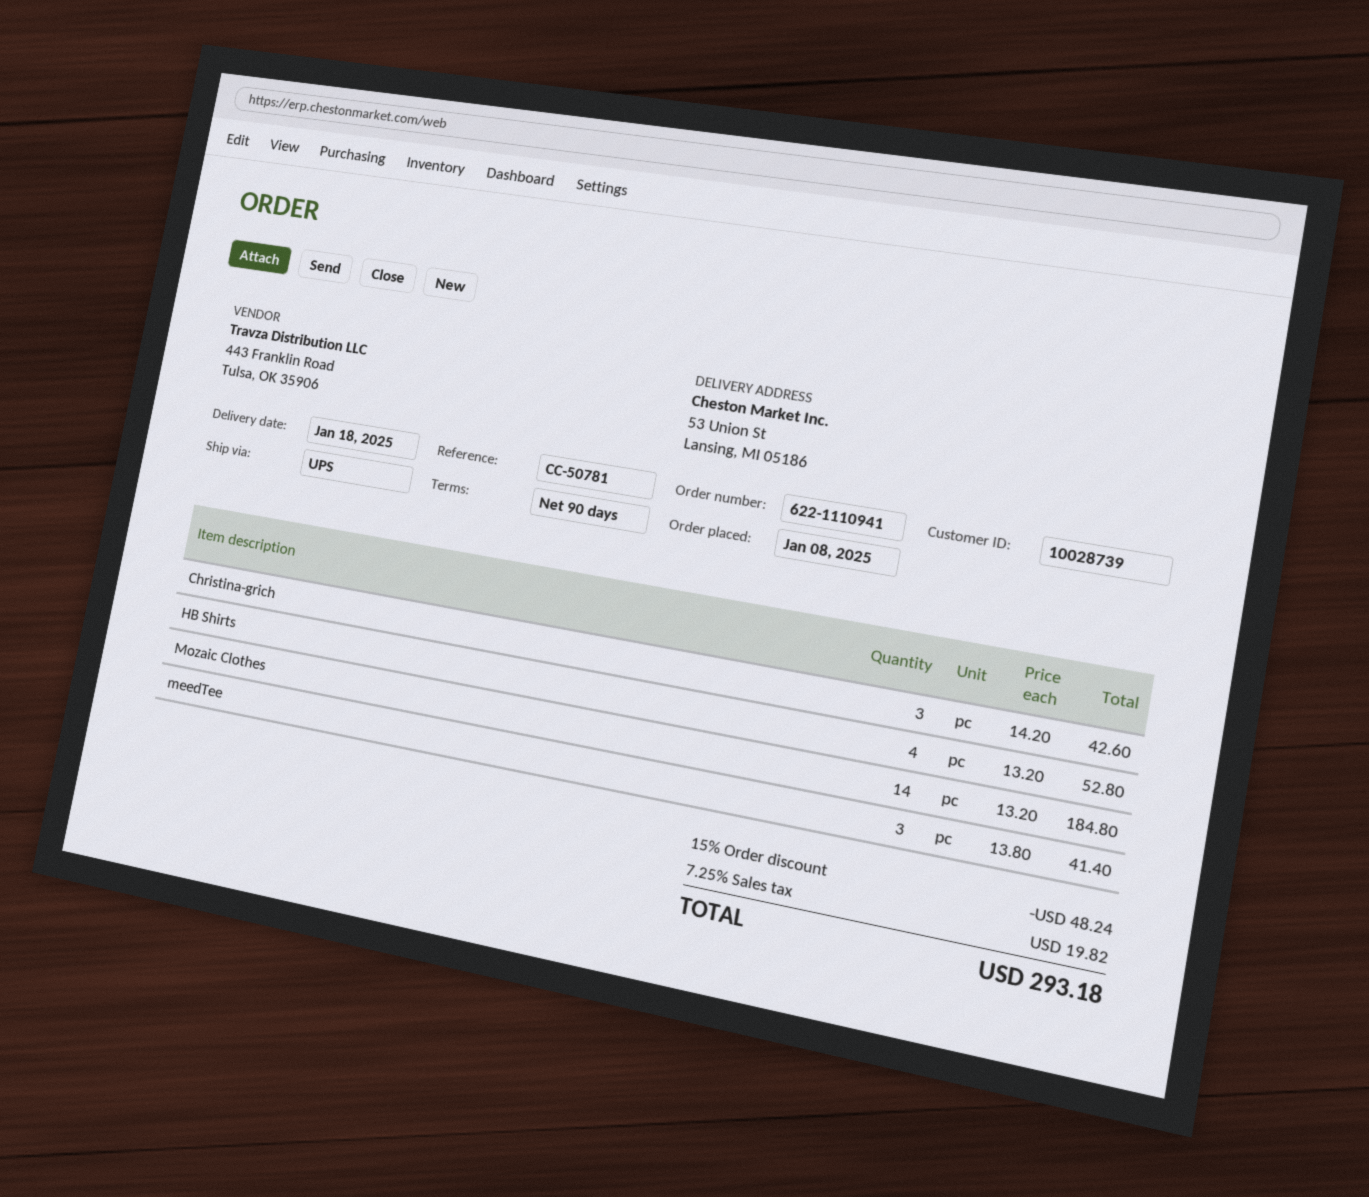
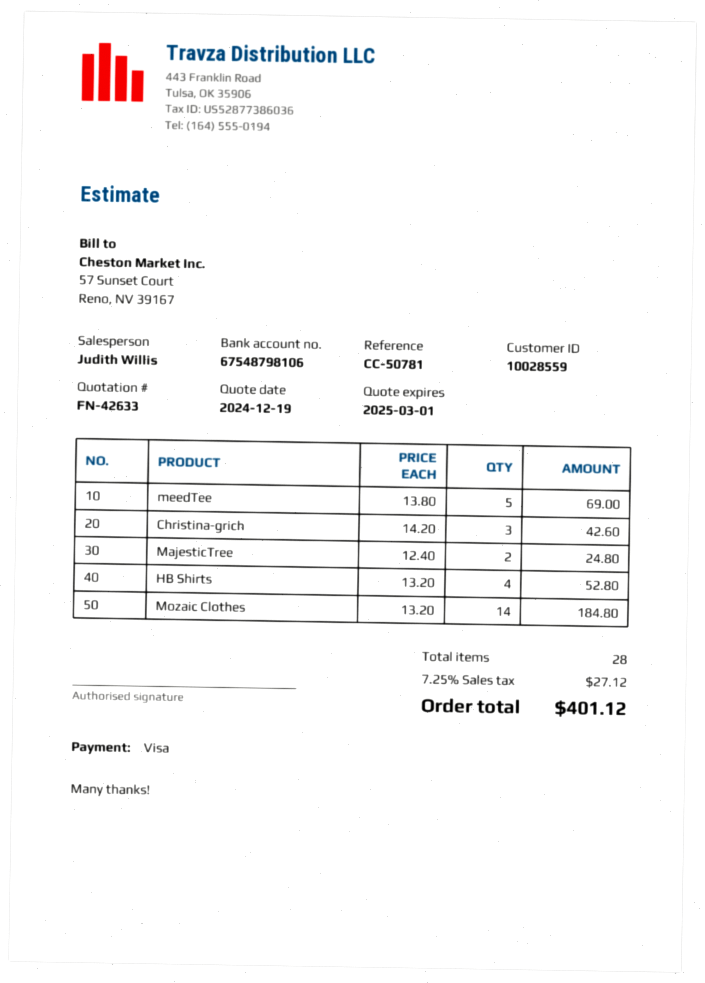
customer number: 10028739 -> 10028559
meedTee: 3 x 13.80 = 41.40 -> 5 x 13.80 = 69.00
MajesticTree: none -> 2 x 12.40 = 24.80
discount: 15% = 48.24 -> none
tax: 7.25% = 19.82 -> 7.25% = 27.12
total: 293.18 -> 401.12

